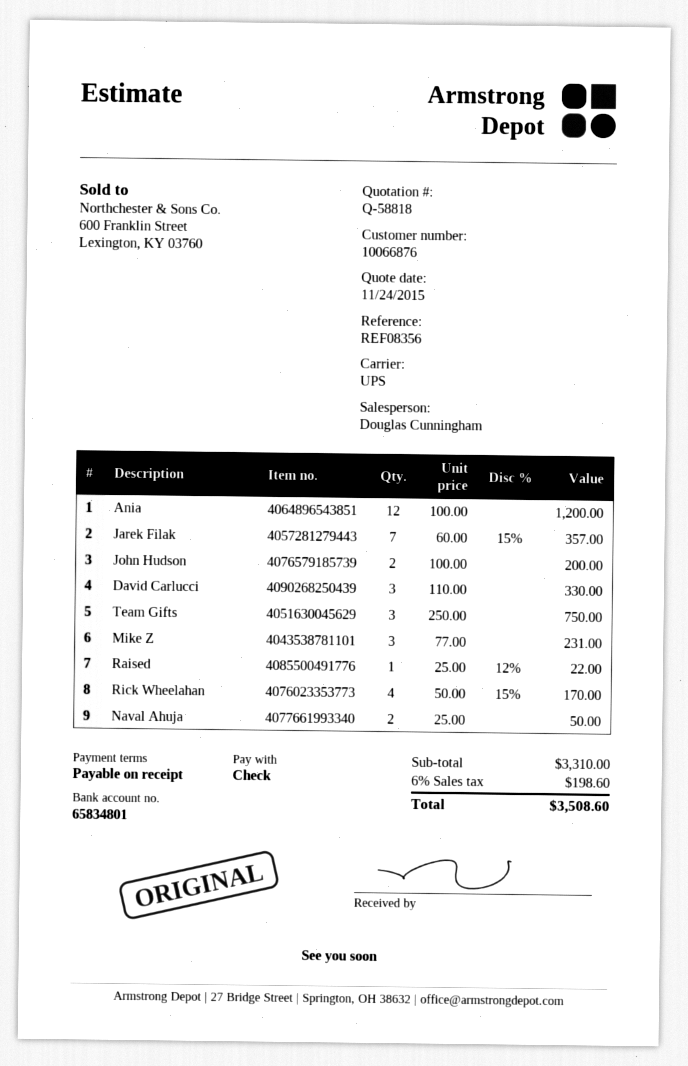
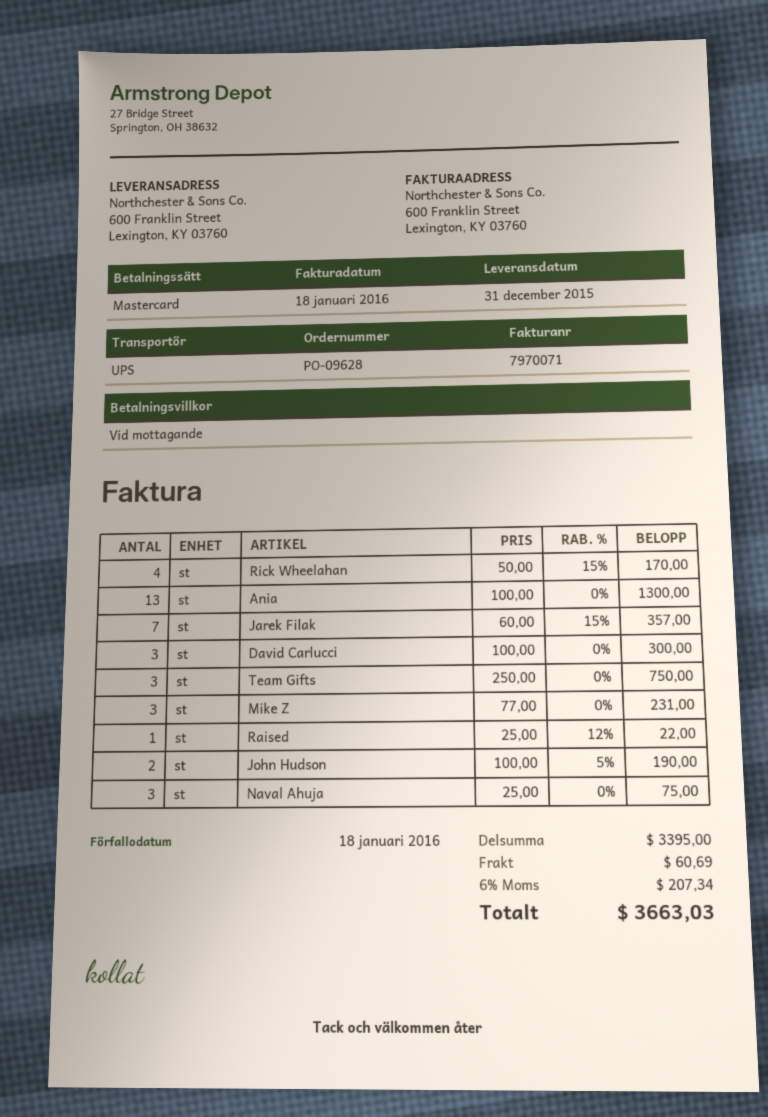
payment method: cheque -> Mastercard
Ania: 12 x 100.00 = 1200.00 -> 13 x 100.00 = 1300.00
John Hudson: 2 x 100.00 = 200.00 -> 2 x 100.00 - 5% = 190.00
David Carlucci: 3 x 110.00 = 330.00 -> 3 x 100.00 = 300.00
Naval Ahuja: 2 x 25.00 = 50.00 -> 3 x 25.00 = 75.00
subtotal: 3310.00 -> 3395.00
shipping: none -> 60.69
tax: 6% = 198.60 -> 6% = 207.34
total: 3508.60 -> 3663.03

